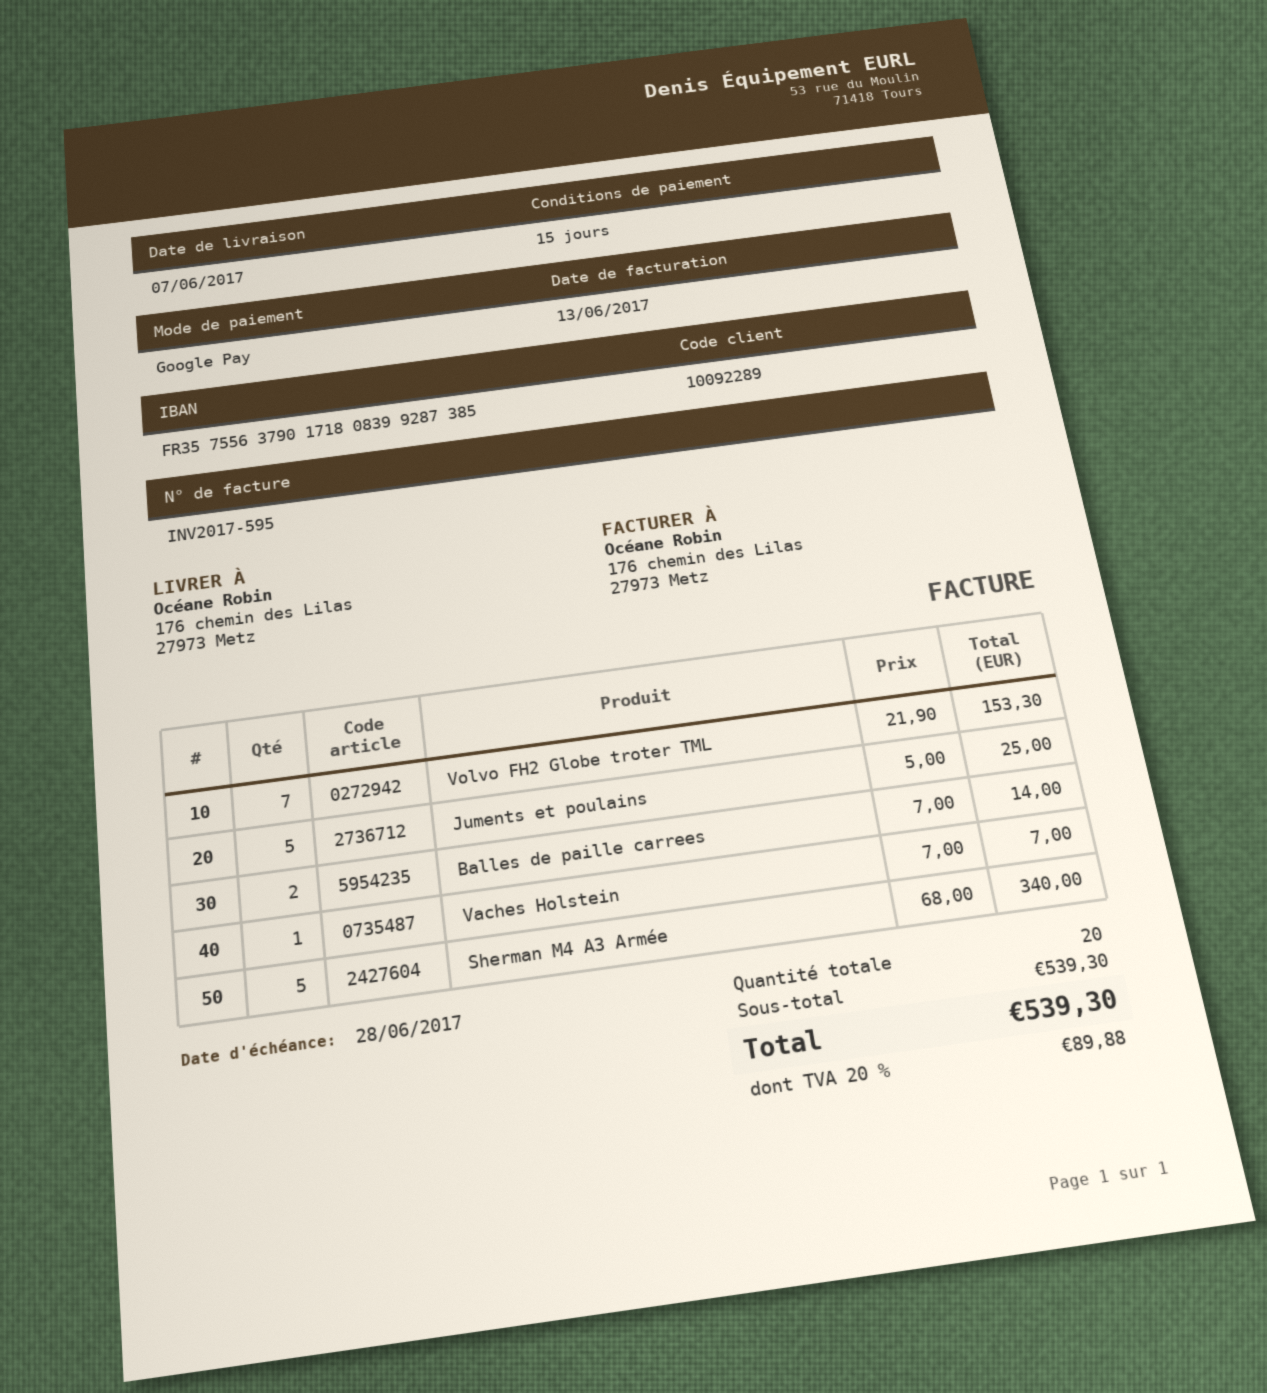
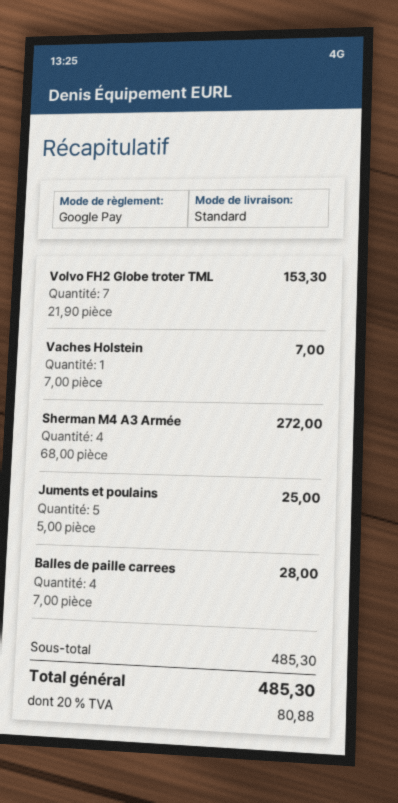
Balles de paille carrees: 2 x 7.00 = 14.00 -> 4 x 7.00 = 28.00
Sherman M4 A3 Armée: 5 x 68.00 = 340.00 -> 4 x 68.00 = 272.00
subtotal: 539.30 -> 485.30
tax: 20% = 89.88 -> 20% = 80.88
total: 539.30 -> 485.30

